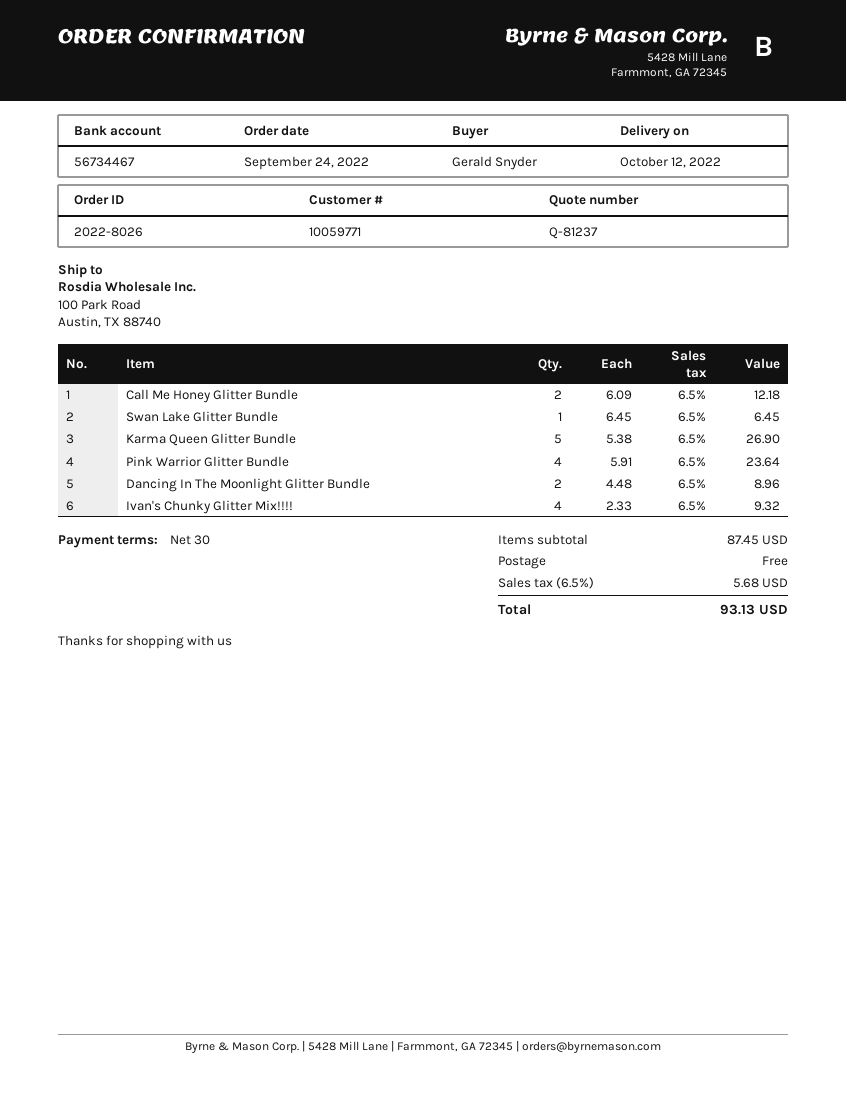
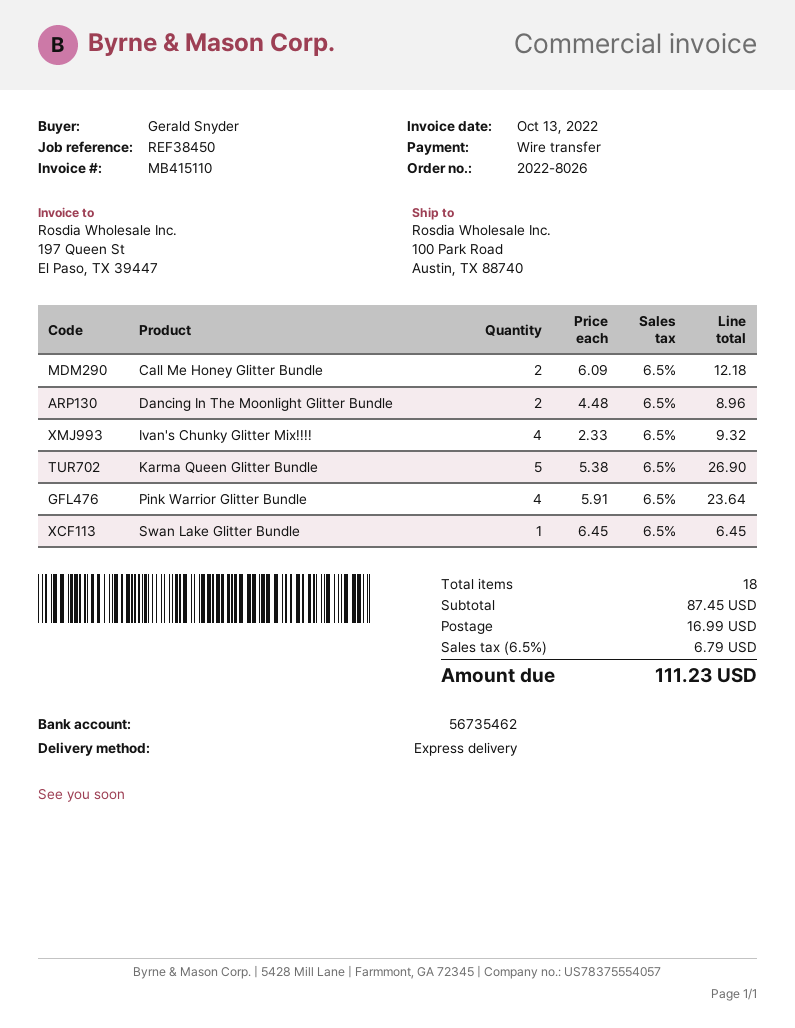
bank account: 56734467 -> 56735462
shipping: 0.00 -> 16.99
tax: 6.5% = 5.68 -> 6.5% = 6.79
total: 93.13 -> 111.23

